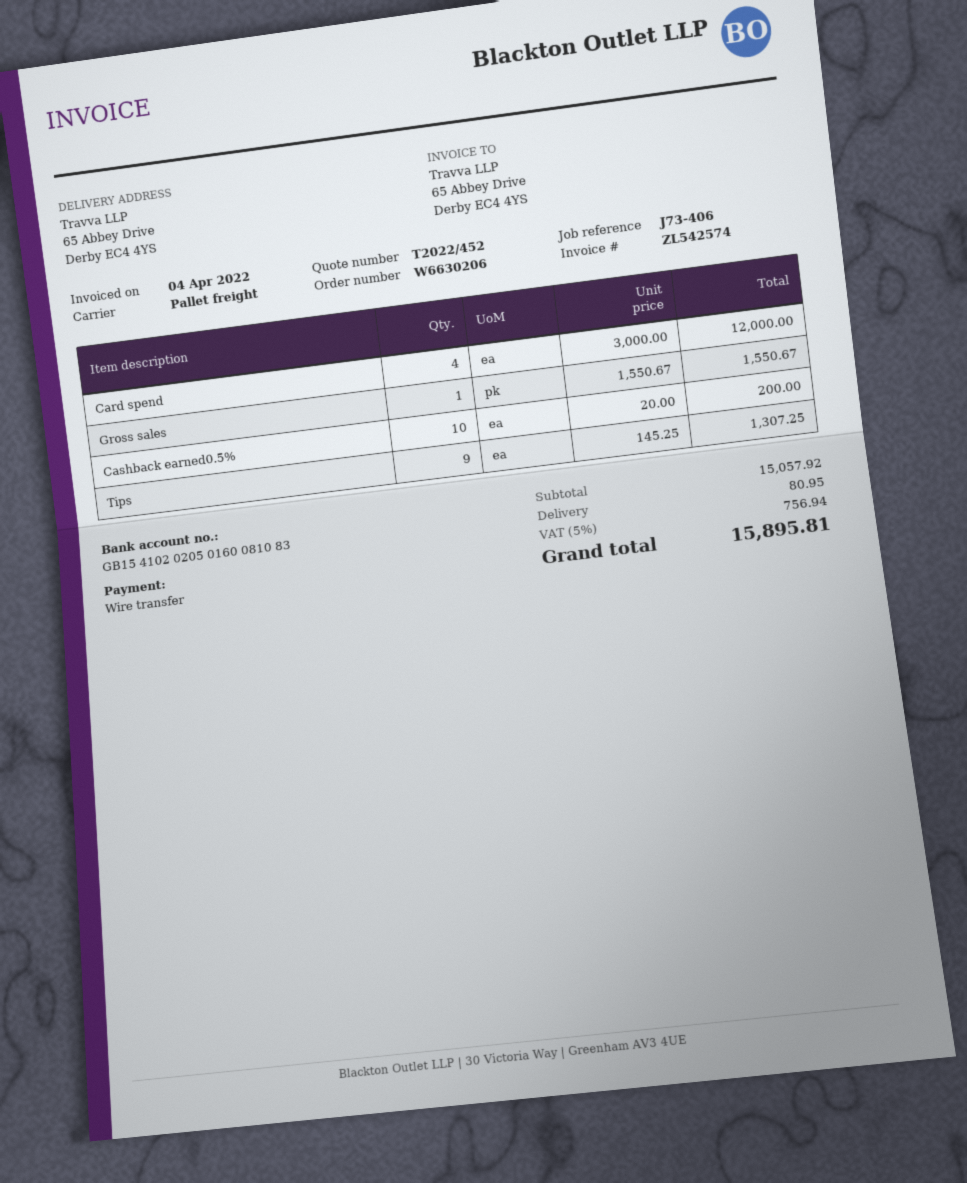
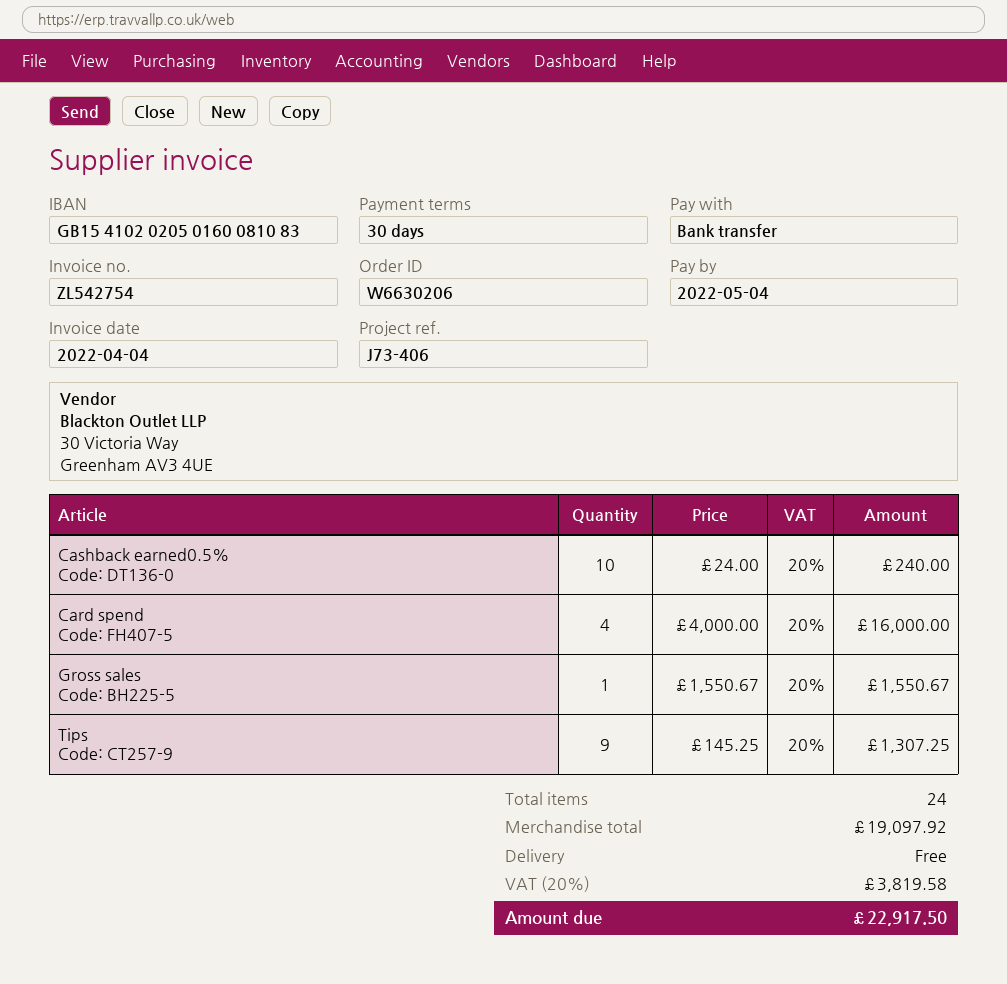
invoice number: ZL542574 -> ZL542754
Card spend: 4 x 3000.00 = 12000.00 -> 4 x 4000.00 = 16000.00
Cashback earned0.5%: 10 x 20.00 = 200.00 -> 10 x 24.00 = 240.00
subtotal: 15057.92 -> 19097.92
shipping: 80.95 -> 0.00
tax: 5% = 756.94 -> 20% = 3819.58
total: 15895.81 -> 22917.50

